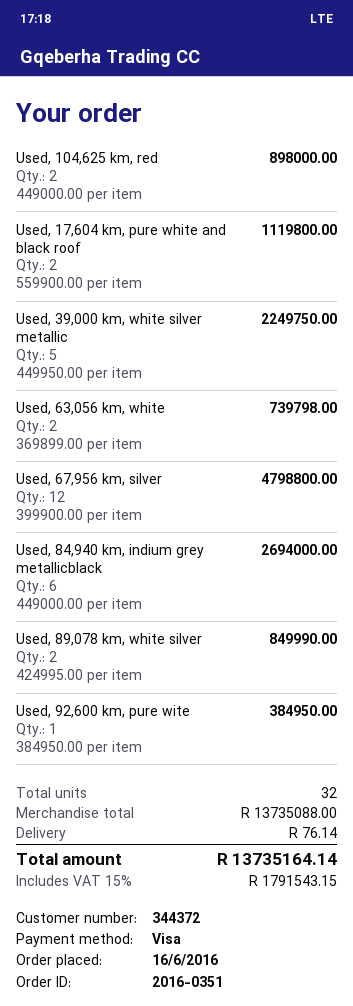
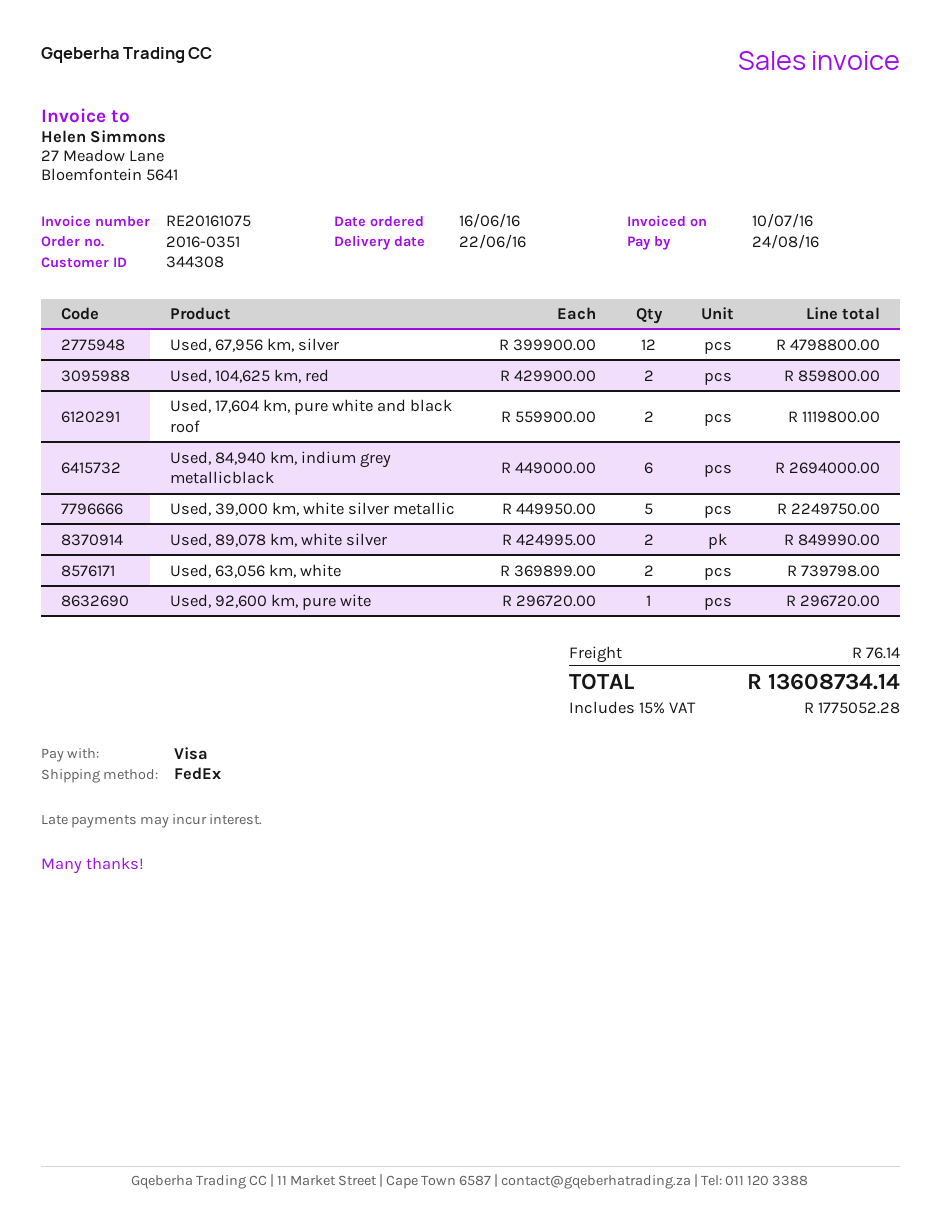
customer number: 344372 -> 344308
Used, 104,625 km, red: 2 x 449000.00 = 898000.00 -> 2 x 429900.00 = 859800.00
Used, 92,600 km, pure wite: 1 x 384950.00 = 384950.00 -> 1 x 296720.00 = 296720.00
tax: 15% = 1791543.15 -> 15% = 1775052.28
total: 13735164.14 -> 13608734.14

